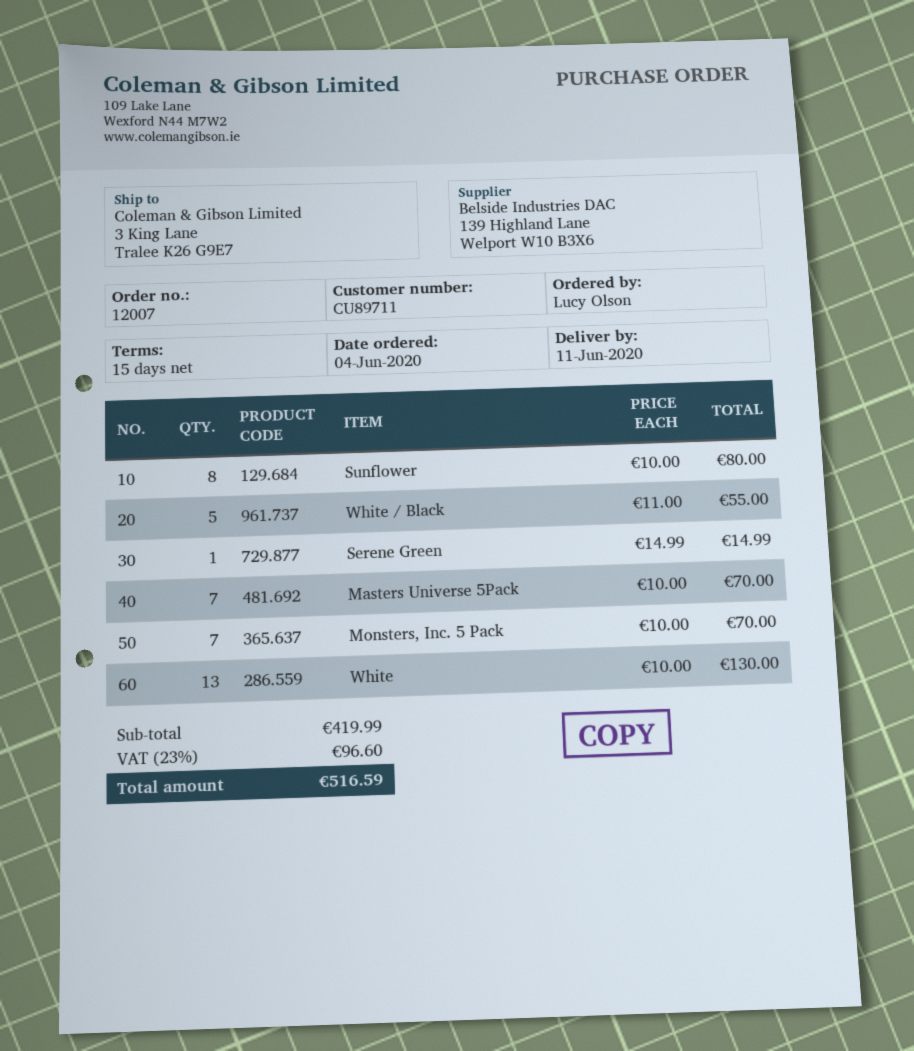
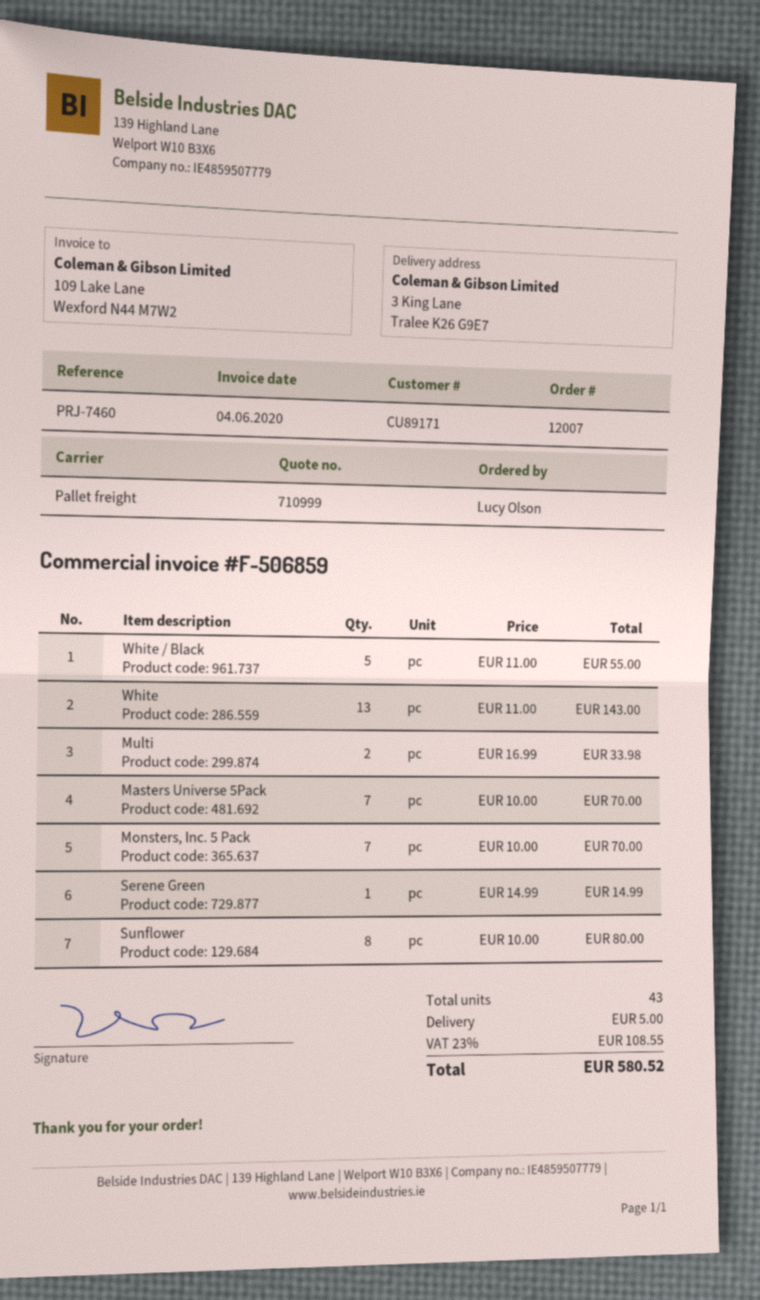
customer number: CU89711 -> CU89171
White: 13 x 10.00 = 130.00 -> 13 x 11.00 = 143.00
Multi: none -> 2 x 16.99 = 33.98
shipping: none -> 5.00
tax: 23% = 96.60 -> 23% = 108.55
total: 516.59 -> 580.52

